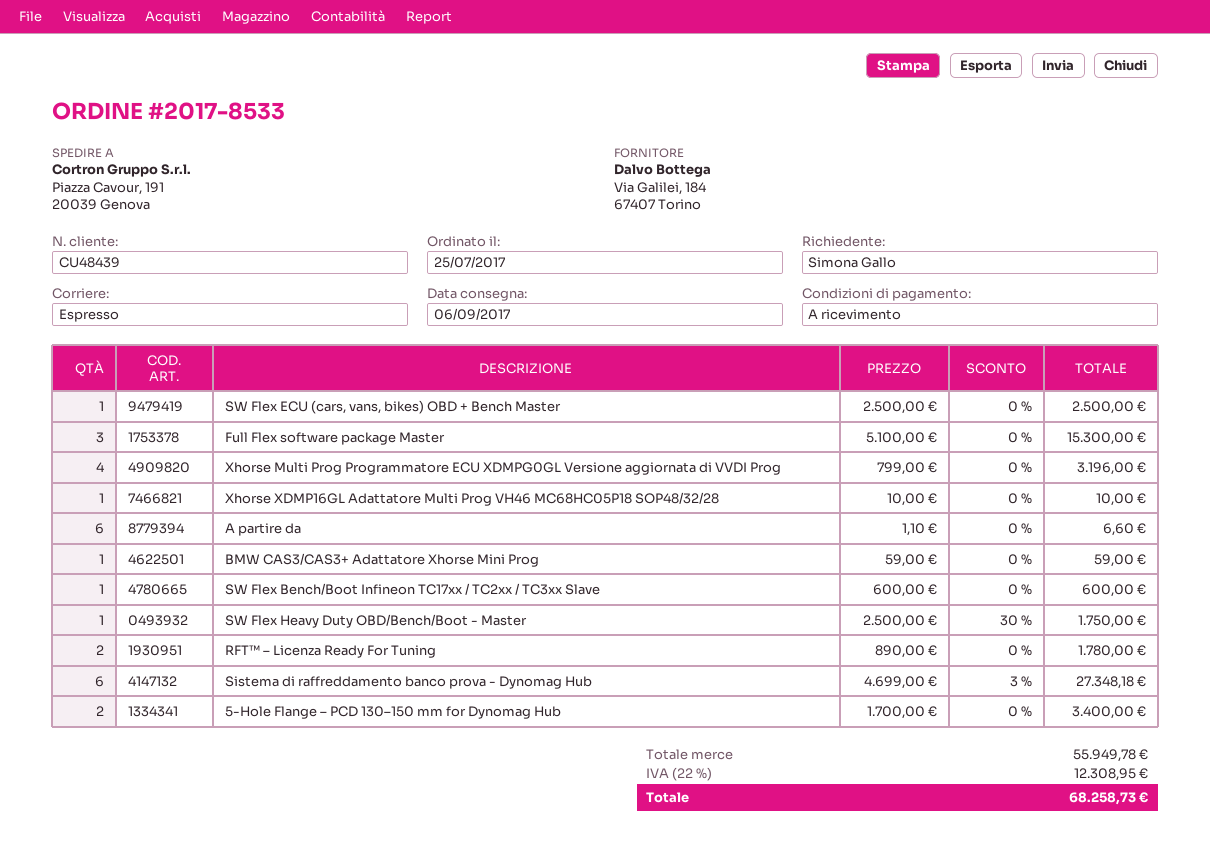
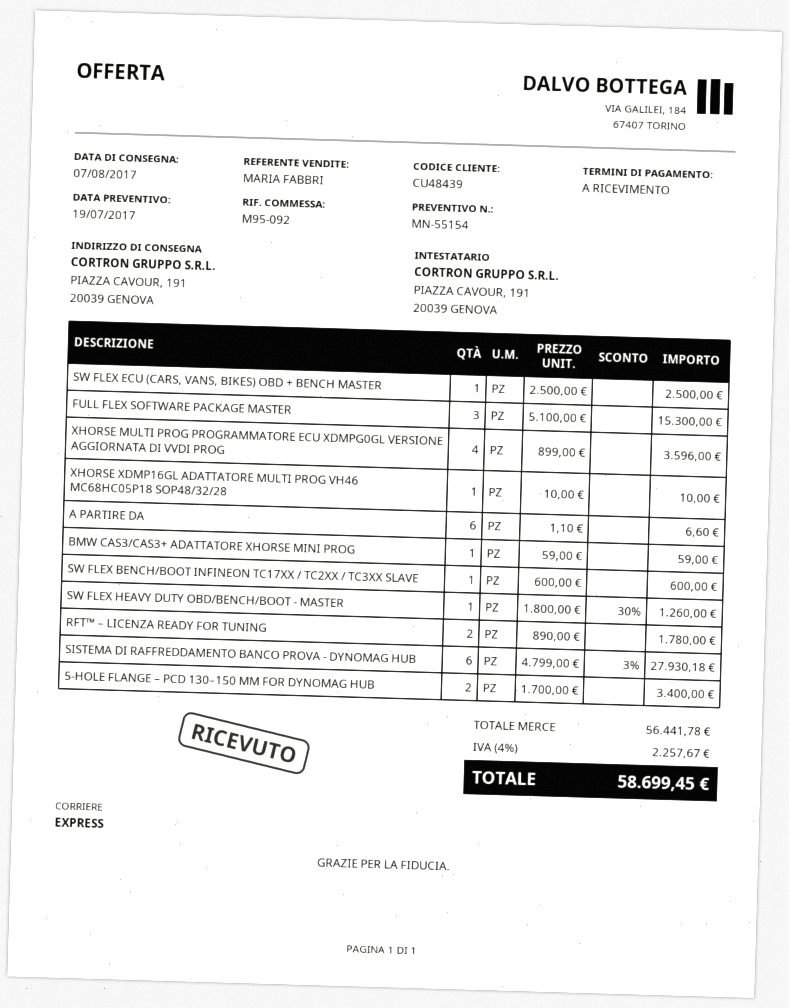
delivery date: 2017-09-06 -> 2017-08-07
Xhorse Multi Prog Programmatore ECU XDMPG0GL Versione aggiornata di VVDI Prog: 4 x 799.00 = 3196.00 -> 4 x 899.00 = 3596.00
SW Flex Heavy Duty OBD/Bench/Boot - Master: 1 x 2500.00 - 30% = 1750.00 -> 1 x 1800.00 - 30% = 1260.00
Sistema di raffreddamento banco prova - Dynomag Hub: 6 x 4699.00 - 3% = 27348.18 -> 6 x 4799.00 - 3% = 27930.18
subtotal: 55949.78 -> 56441.78
tax: 22% = 12308.95 -> 4% = 2257.67
total: 68258.73 -> 58699.45

